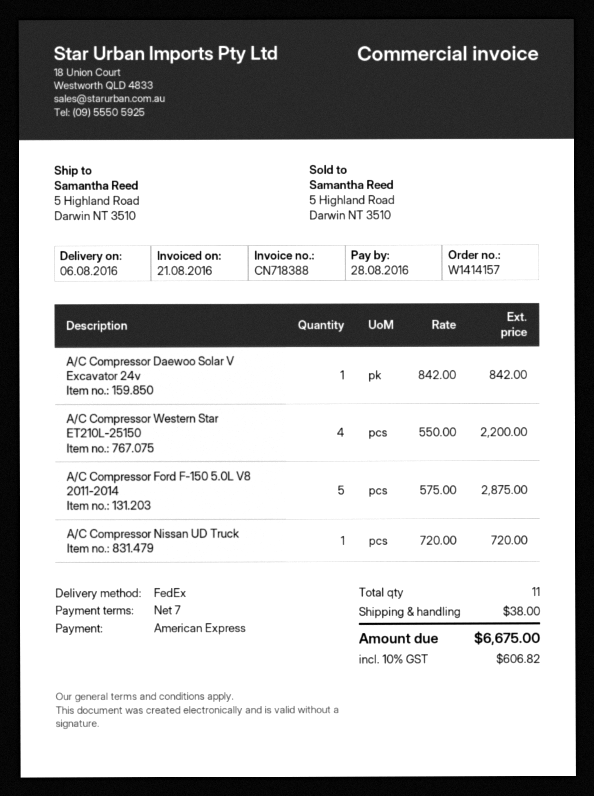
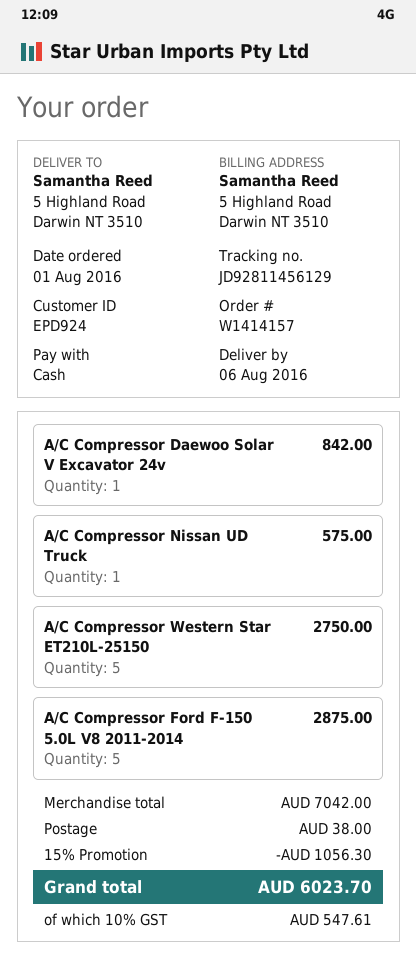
payment method: American Express -> cash
A/C Compressor Western Star ET210L-25150: 4 for 2200.00 -> 5 for 2750.00
A/C Compressor Nissan UD Truck: 1 for 720.00 -> 1 for 575.00
discount: none -> 15% = 1056.30
tax: 10% = 606.82 -> 10% = 547.61
total: 6675.00 -> 6023.70

